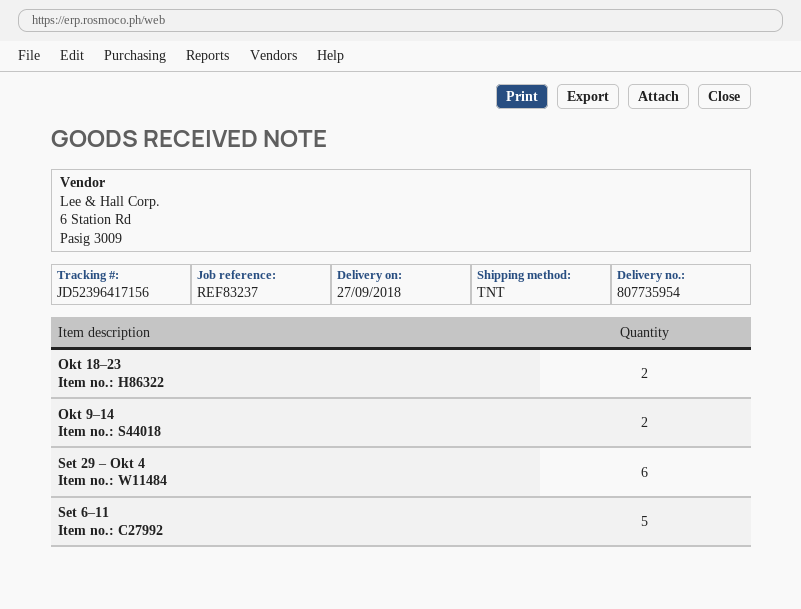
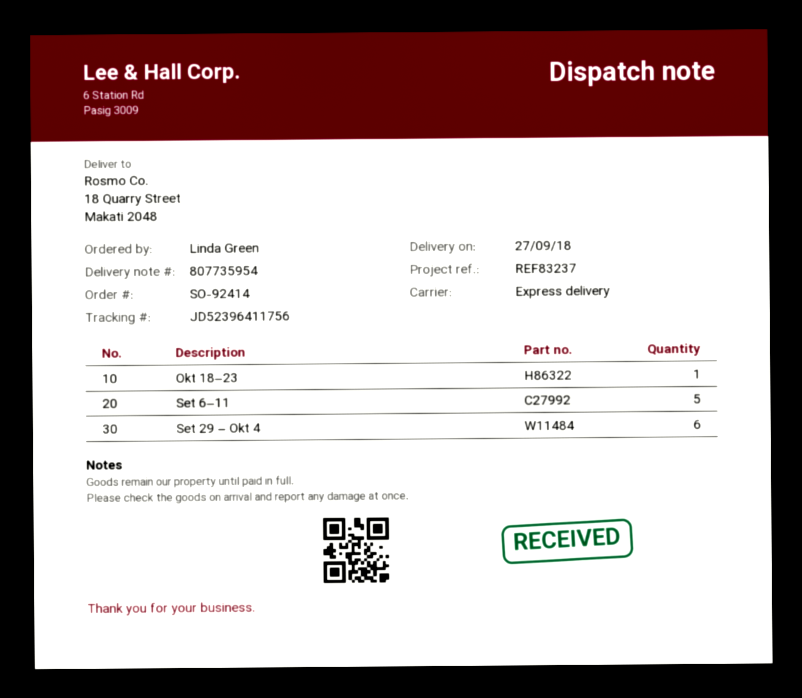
shipping method: TNT -> express
tracking number: JD52396417156 -> JD52396411756
Okt 18–23: 2 -> 1
Okt 9–14: 2 -> none

